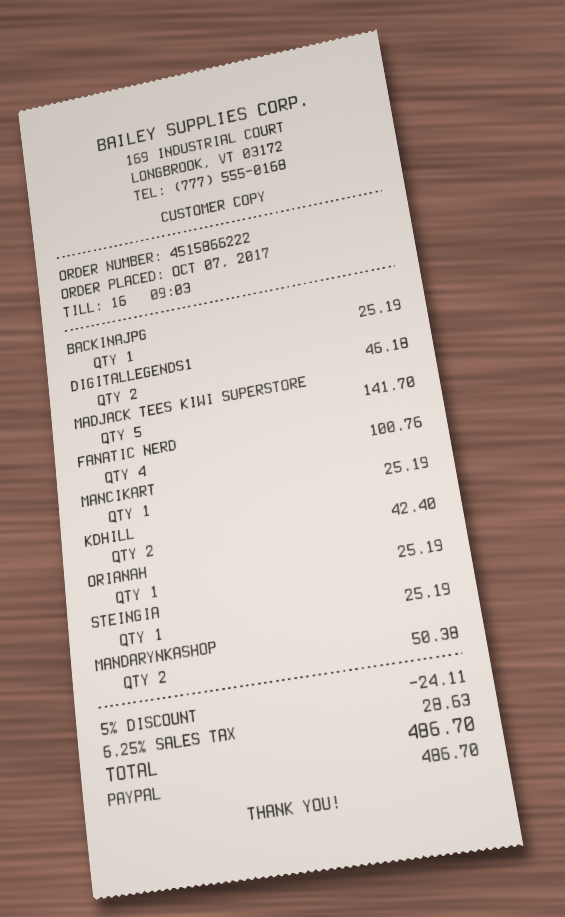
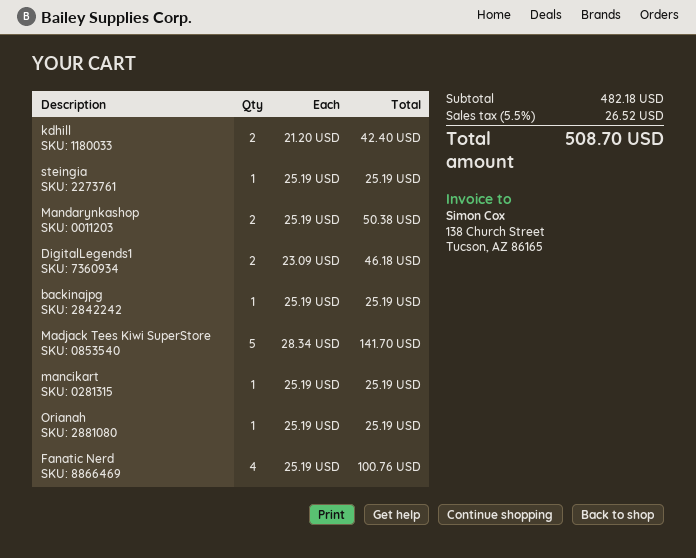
discount: 5% = 24.11 -> none
tax: 6.25% = 28.63 -> 5.5% = 26.52
total: 486.70 -> 508.70

